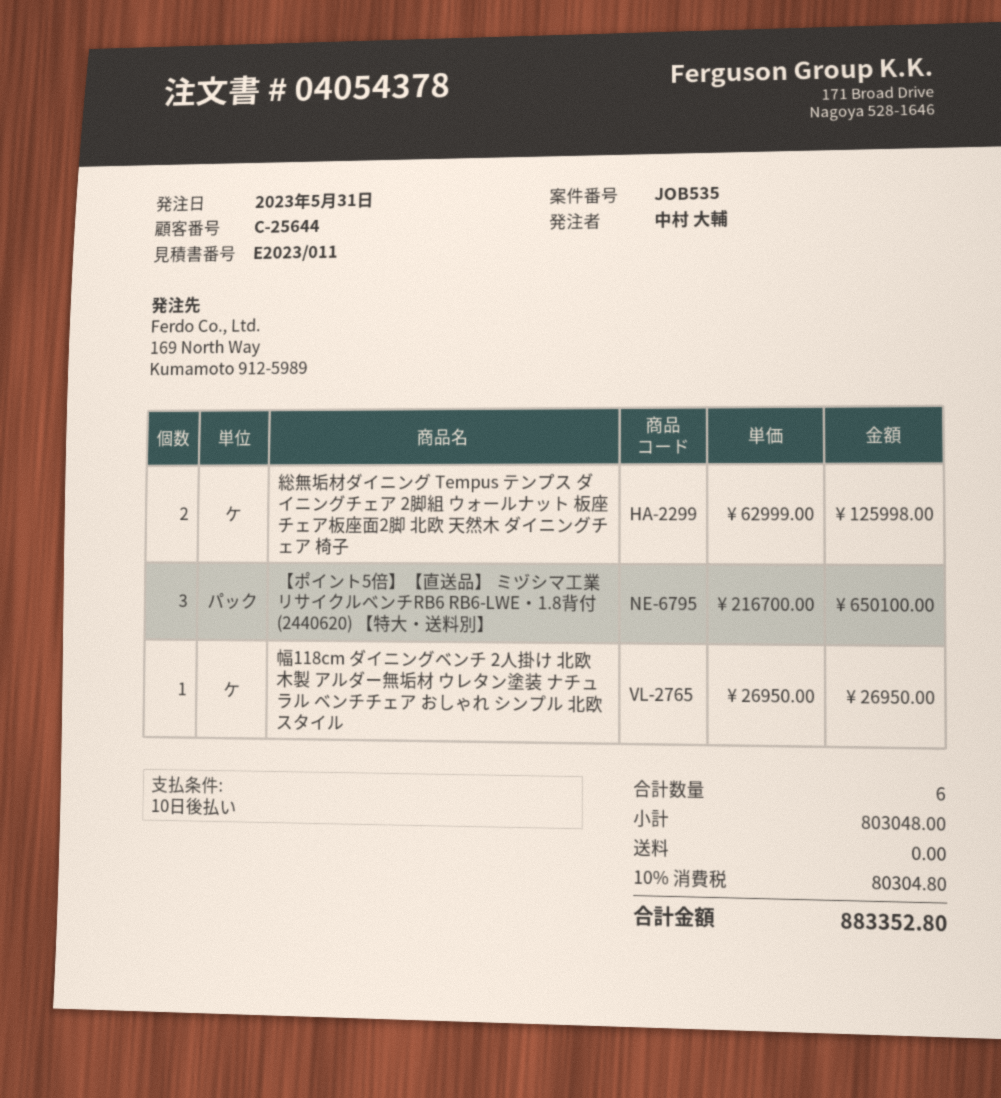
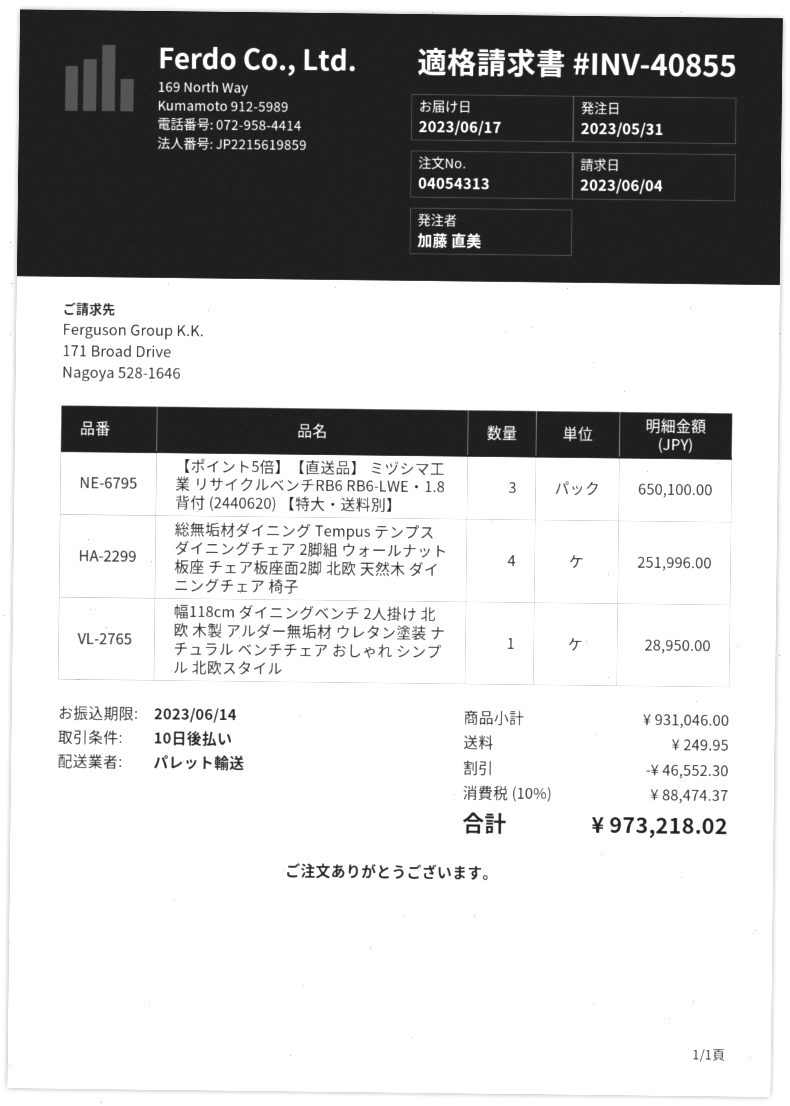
order number: 04054378 -> 04054313
ordered by: 中村 大輔 -> 加藤 直美
総無垢材ダイニング Tempus テンプス ダイニングチェア 2脚組 ウォールナット 板座 チェア板座面2脚 北欧 天然木 ダイニングチェア 椅子: 2 for 125998.00 -> 4 for 251996.00
幅118cm ダイニングベンチ 2人掛け 北欧 木製 アルダー無垢材 ウレタン塗装 ナチュラル ベンチチェア おしゃれ シンプル 北欧スタイル: 1 for 26950.00 -> 1 for 28950.00
subtotal: 803048.00 -> 931046.00
discount: none -> 46552.30
shipping: 0.00 -> 249.95
tax: 10% = 80304.80 -> 10% = 88474.37
total: 883352.80 -> 973218.02

